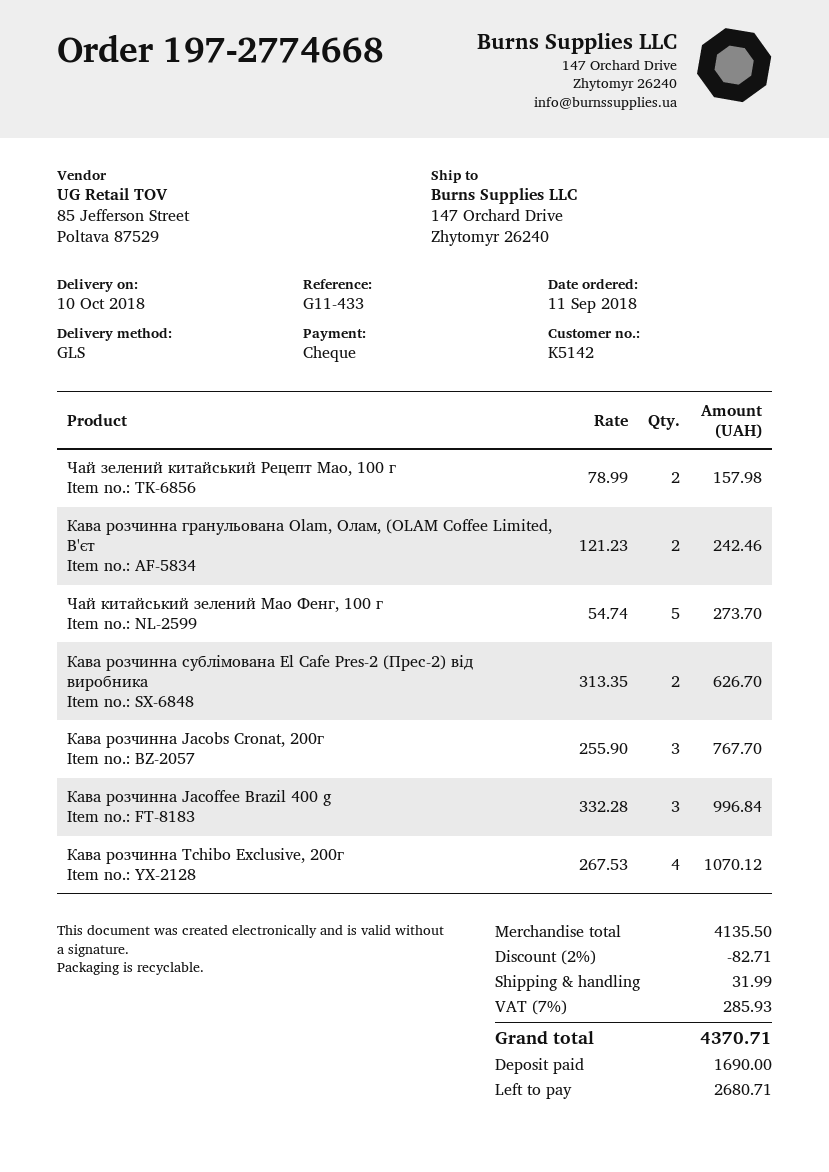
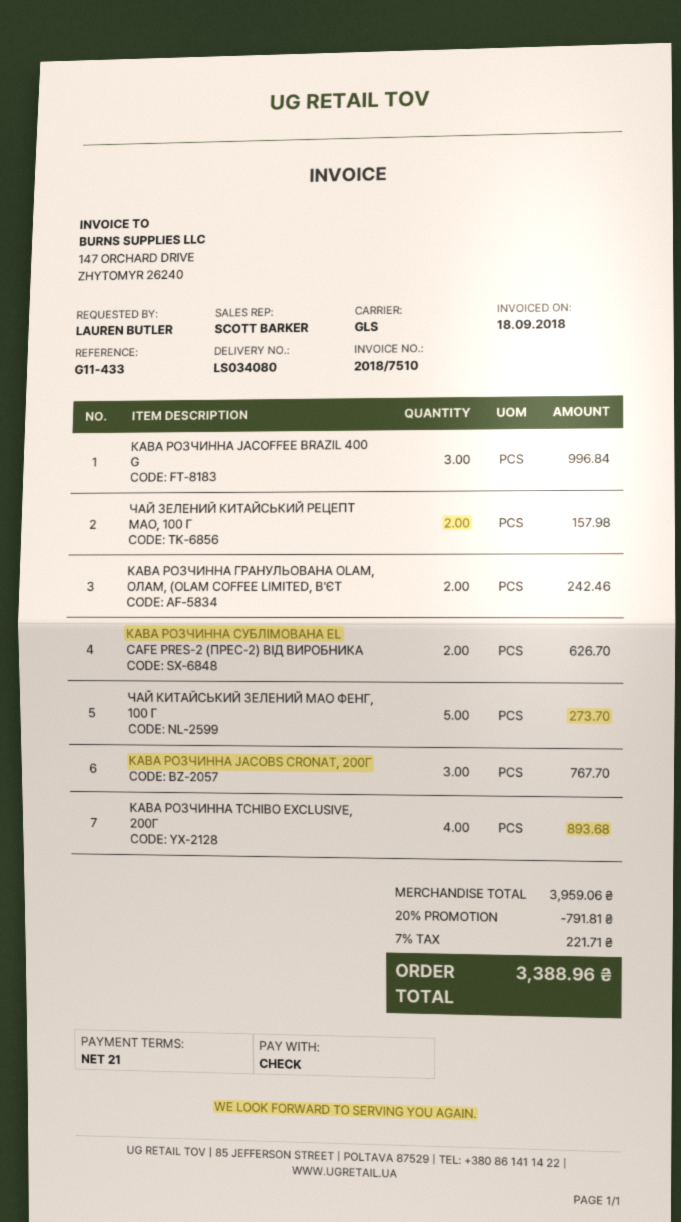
Кава розчинна Tchibo Exclusive, 200г: 4 for 1070.12 -> 4 for 893.68
subtotal: 4135.50 -> 3959.06
discount: 2% = 82.71 -> 20% = 791.81
shipping: 31.99 -> none
tax: 7% = 285.93 -> 7% = 221.71
total: 4370.71 -> 3388.96

